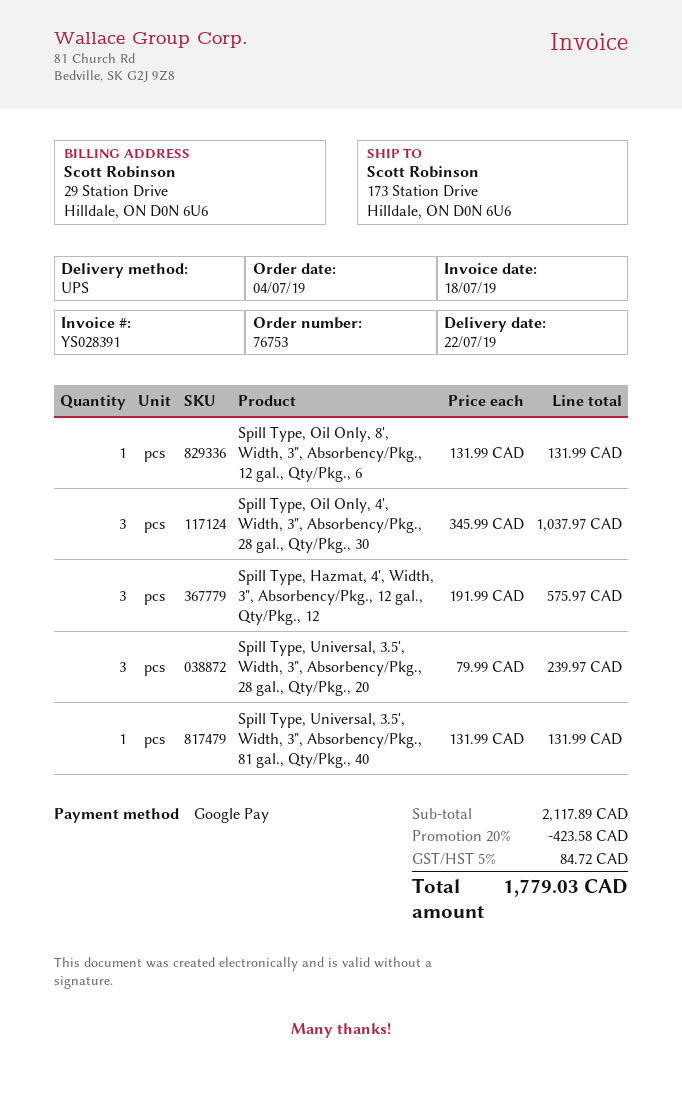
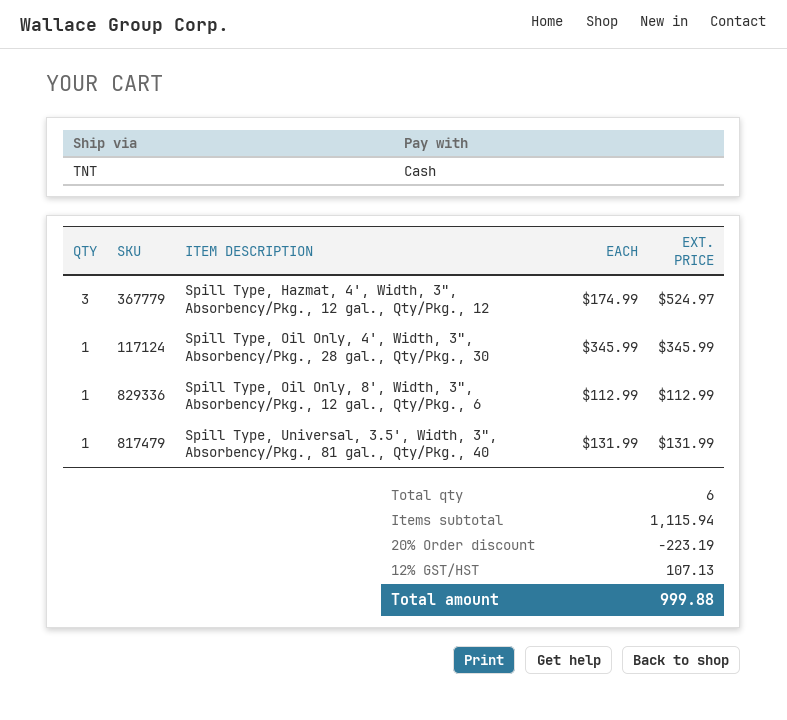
payment method: Google Pay -> cash
shipping method: UPS -> TNT
Spill Type, Oil Only, 8', Width, 3", Absorbency/Pkg., 12 gal., Qty/Pkg., 6: 1 x 131.99 = 131.99 -> 1 x 112.99 = 112.99
Spill Type, Oil Only, 4', Width, 3", Absorbency/Pkg., 28 gal., Qty/Pkg., 30: 3 x 345.99 = 1037.97 -> 1 x 345.99 = 345.99
Spill Type, Hazmat, 4', Width, 3", Absorbency/Pkg., 12 gal., Qty/Pkg., 12: 3 x 191.99 = 575.97 -> 3 x 174.99 = 524.97
Spill Type, Universal, 3.5', Width, 3", Absorbency/Pkg., 28 gal., Qty/Pkg., 20: 3 x 79.99 = 239.97 -> none
subtotal: 2117.89 -> 1115.94
discount: 20% = 423.58 -> 20% = 223.19
tax: 5% = 84.72 -> 12% = 107.13
total: 1779.03 -> 999.88

